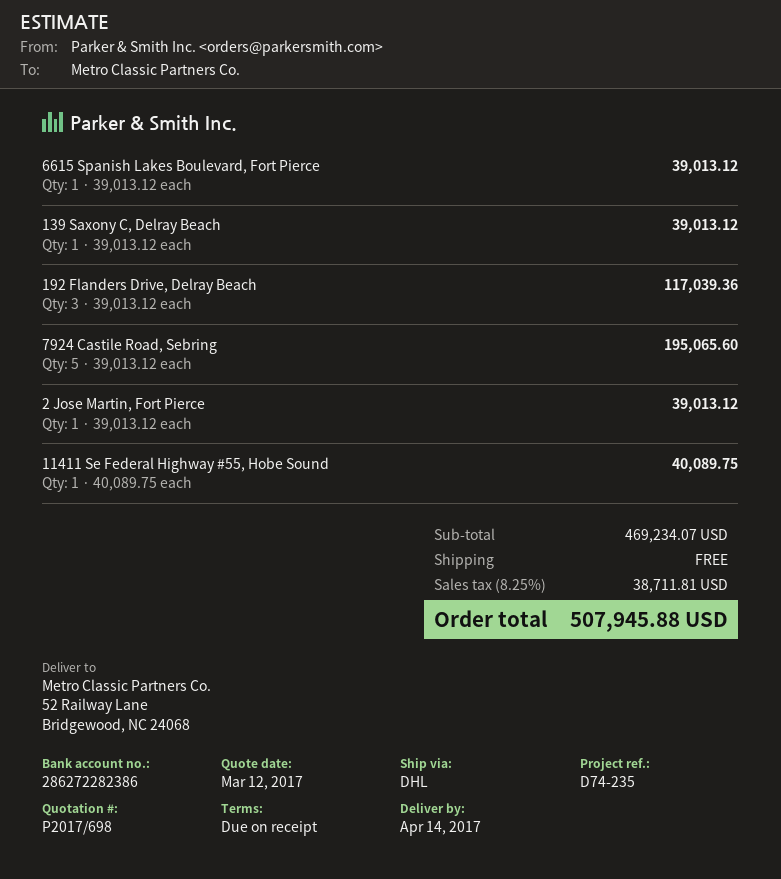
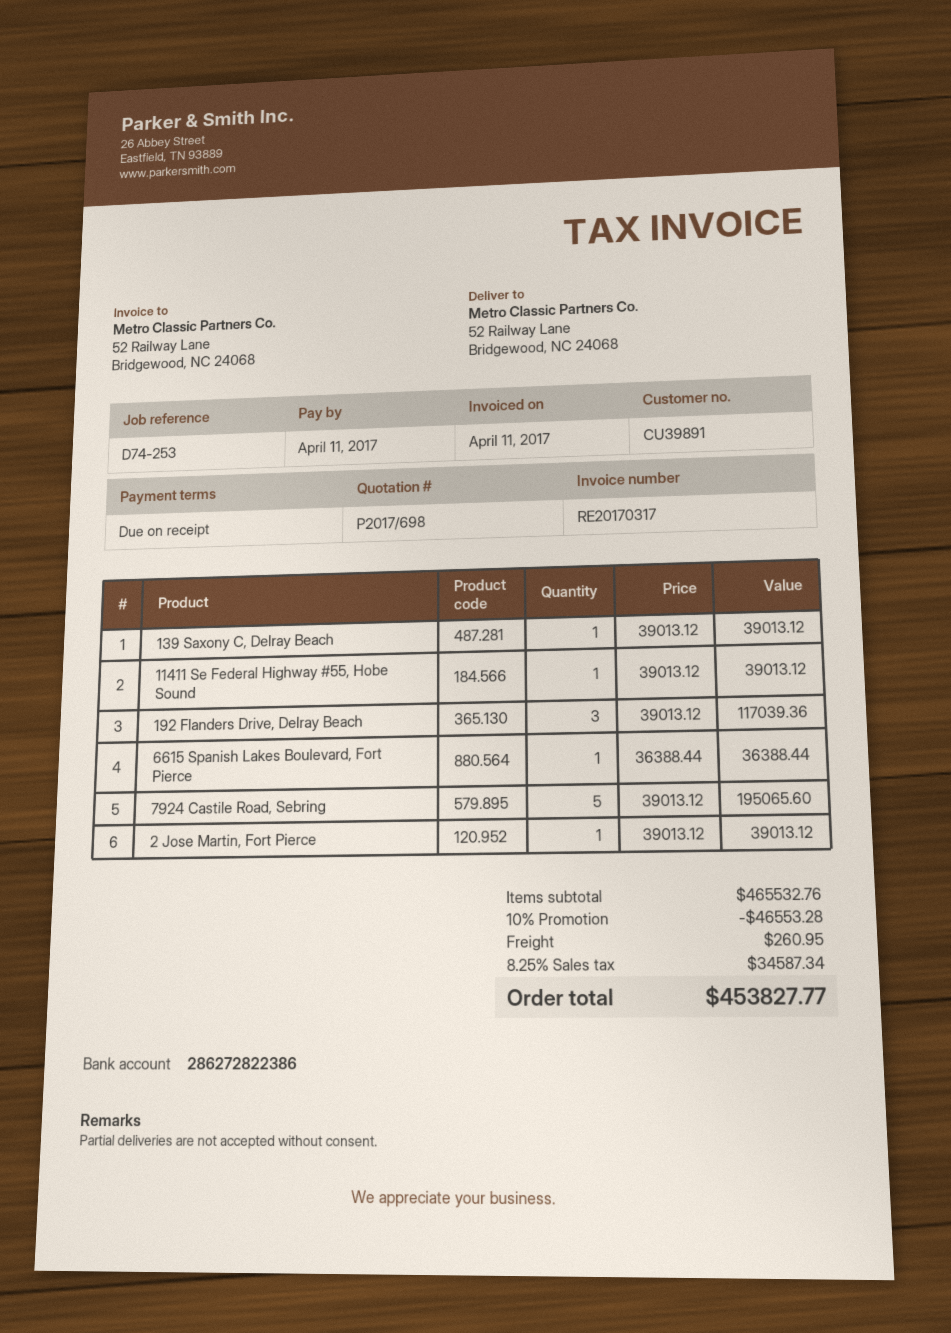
reference: D74-235 -> D74-253
bank account: 286272282386 -> 286272822386
6615 Spanish Lakes Boulevard, Fort Pierce: 1 x 39013.12 = 39013.12 -> 1 x 36388.44 = 36388.44
11411 Se Federal Highway #55, Hobe Sound: 1 x 40089.75 = 40089.75 -> 1 x 39013.12 = 39013.12
subtotal: 469234.07 -> 465532.76
discount: none -> 10% = 46553.28
shipping: 0.00 -> 260.95
tax: 8.25% = 38711.81 -> 8.25% = 34587.34
total: 507945.88 -> 453827.77

